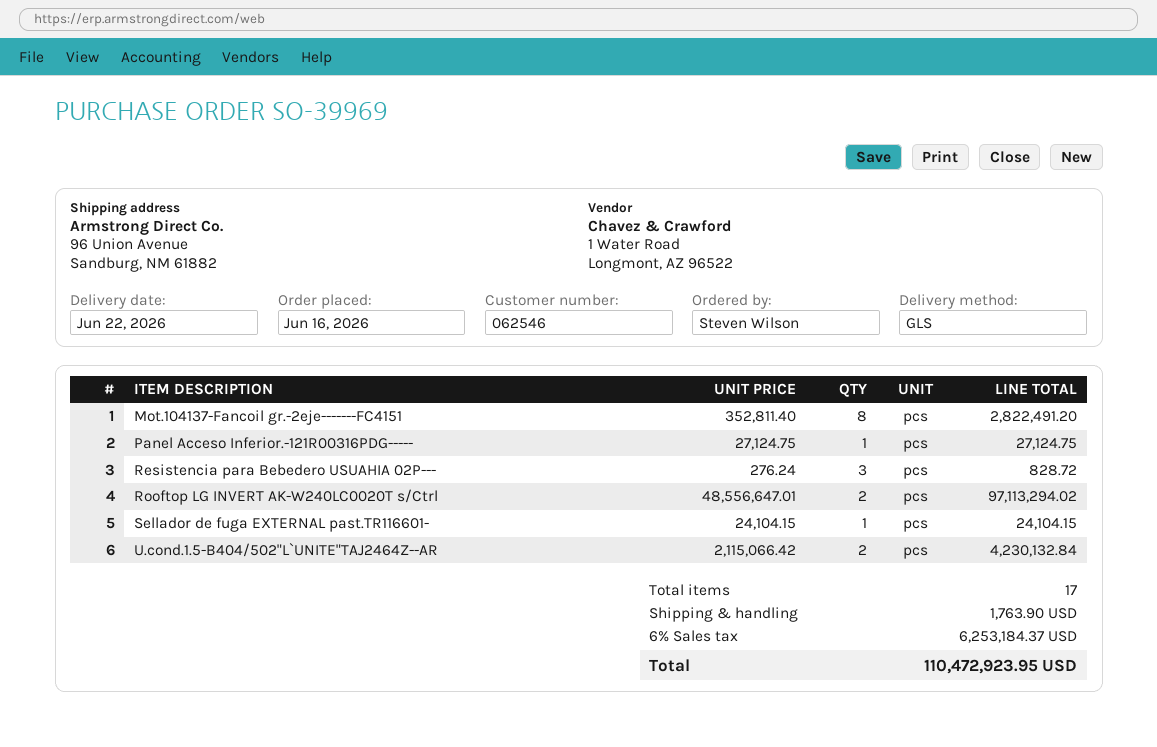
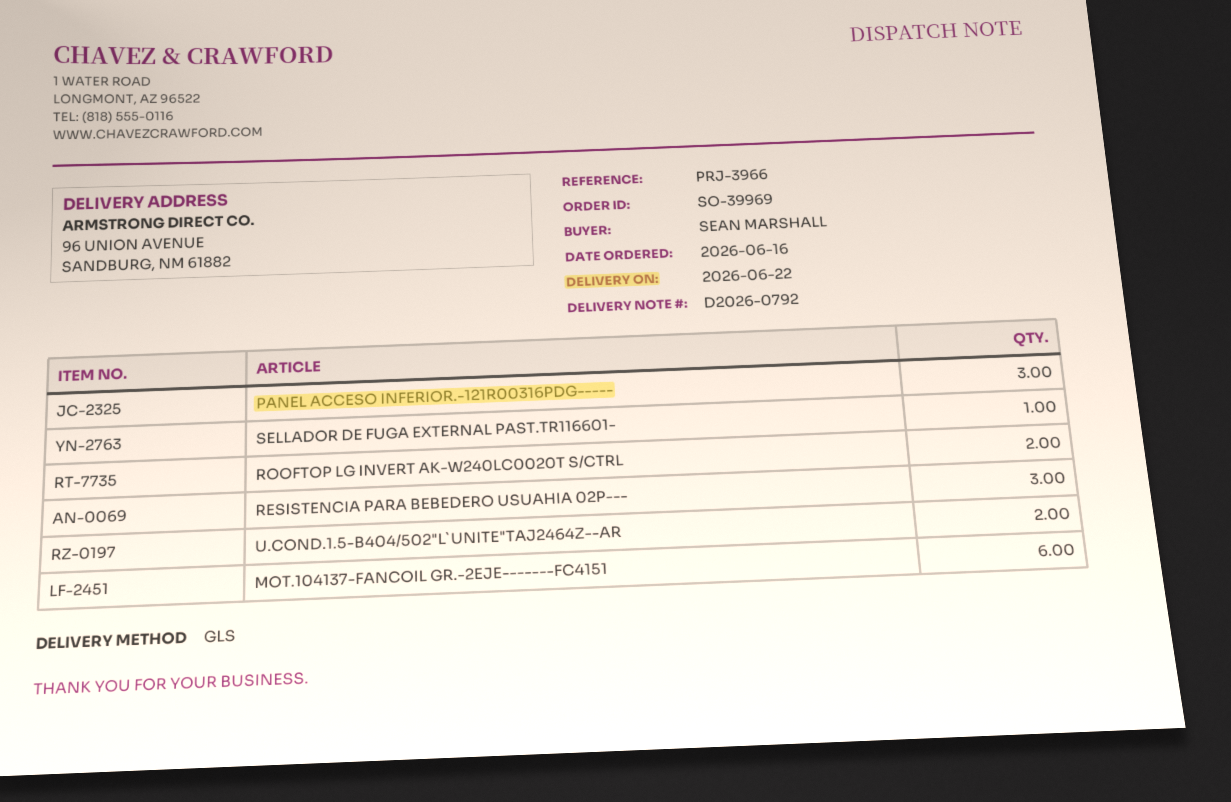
ordered by: Steven Wilson -> SEAN MARSHALL
Mot.104137-Fancoil gr.-2eje-------FC4151: 8 -> 6
Panel Acceso Inferior.-121R00316PDG-----: 1 -> 3

